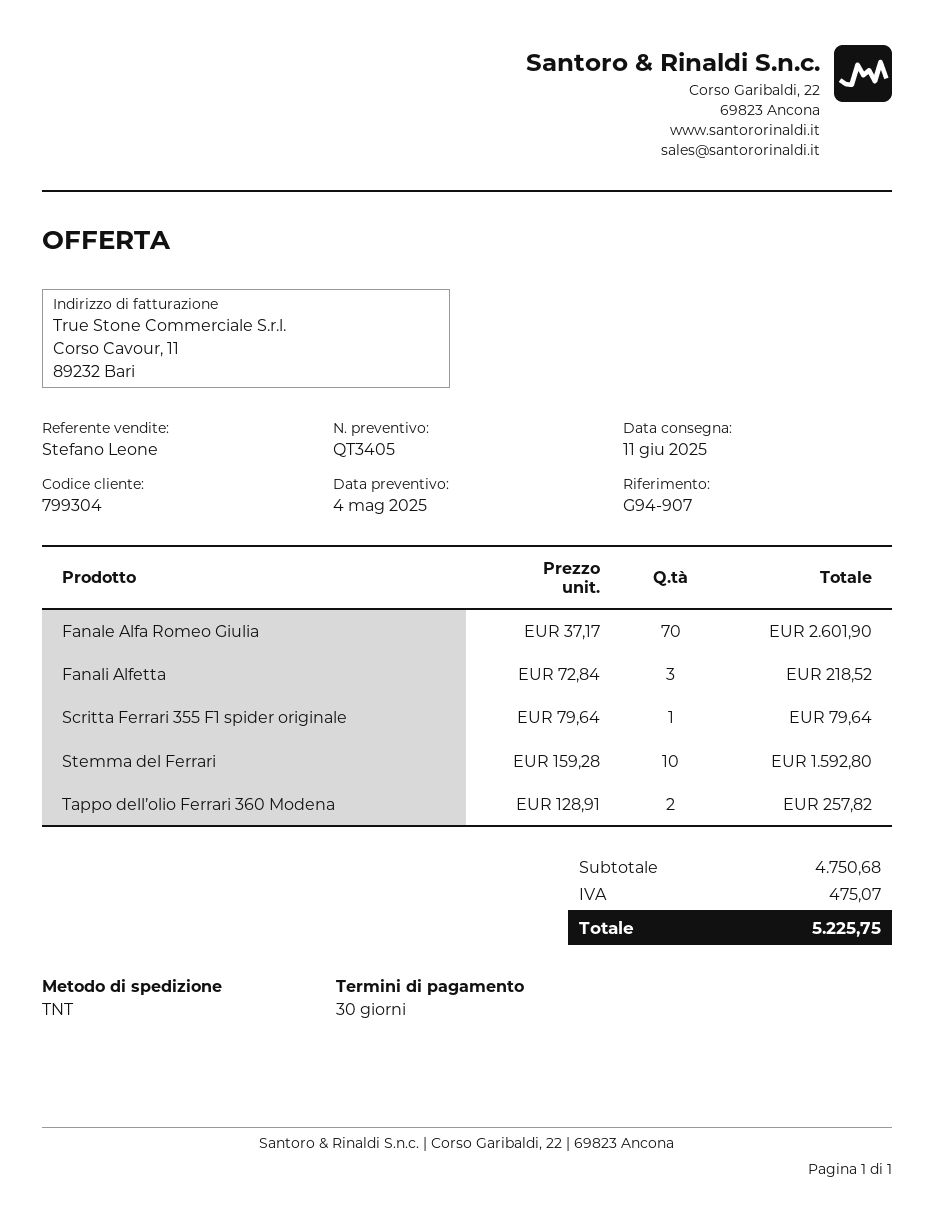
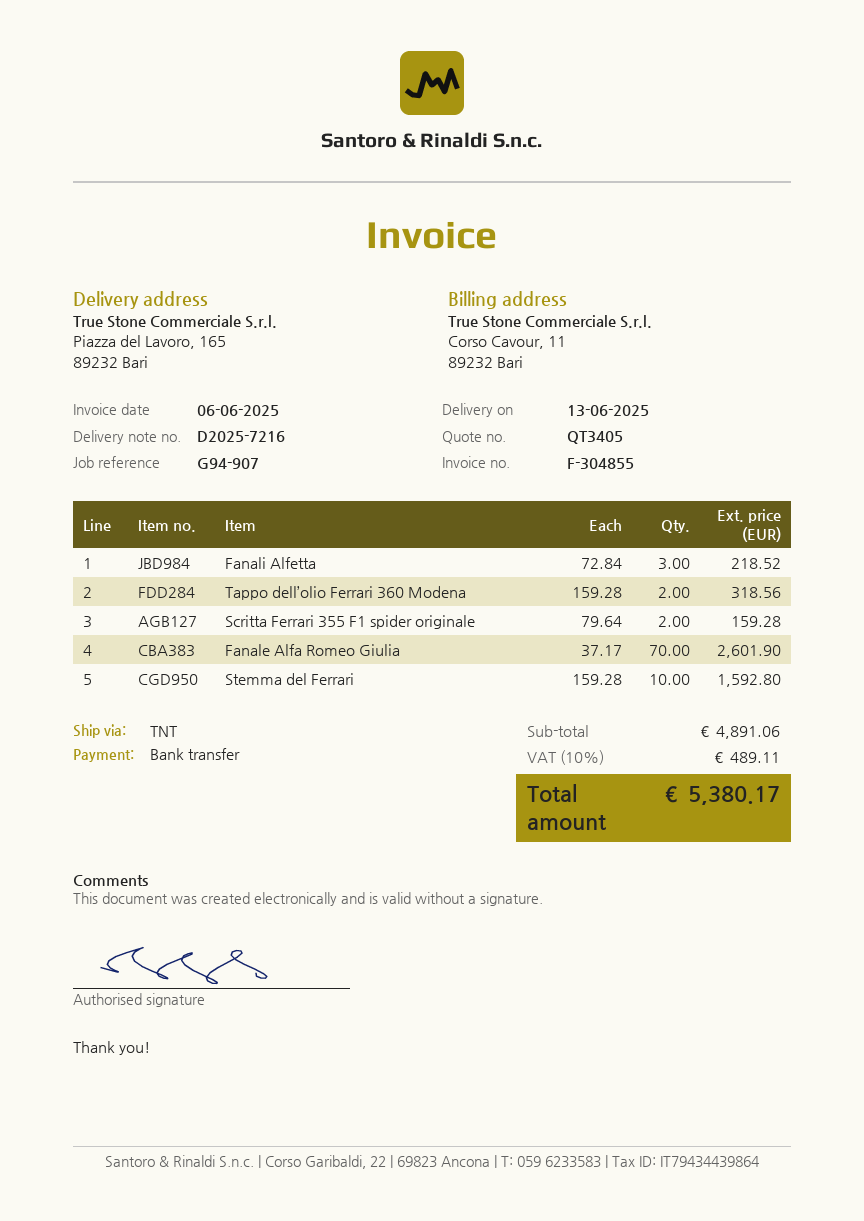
delivery date: 2025-06-11 -> 2025-06-13
Scritta Ferrari 355 F1 spider originale: 1 x 79.64 = 79.64 -> 2 x 79.64 = 159.28
Tappo dell’olio Ferrari 360 Modena: 2 x 128.91 = 257.82 -> 2 x 159.28 = 318.56
subtotal: 4750.68 -> 4891.06
tax: 475.07 -> 489.11
total: 5225.75 -> 5380.17

